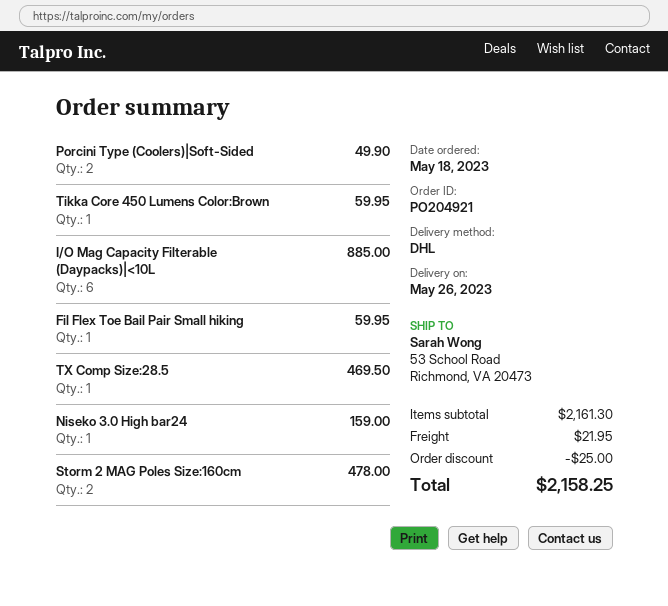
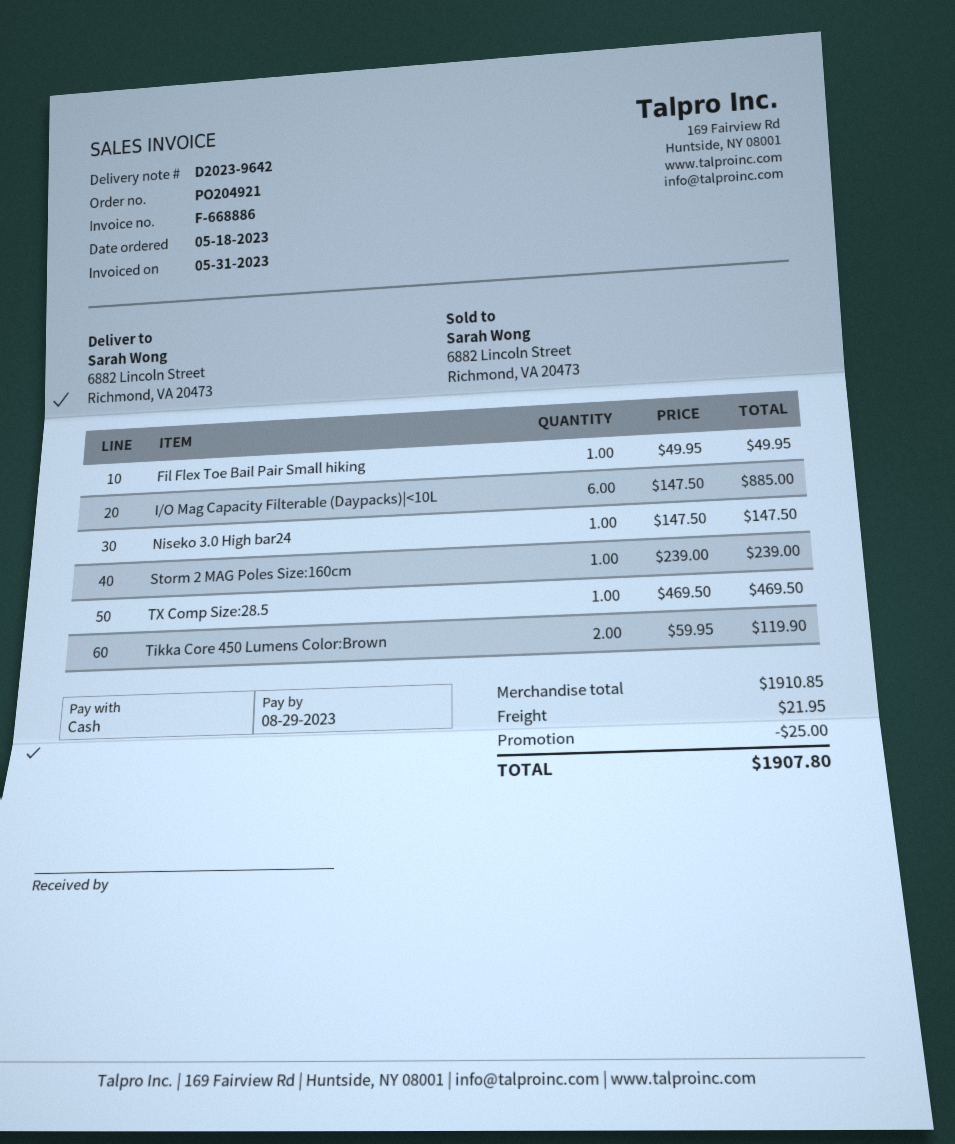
ship to: 53 School Road, Richmond, VA 20473 -> 6882 Lincoln Street, Richmond, VA 20473
Porcini Type (Coolers)|Soft-Sided: 2 for 49.90 -> none
Tikka Core 450 Lumens Color:Brown: 1 for 59.95 -> 2 for 119.90
Fil Flex Toe Bail Pair Small hiking: 1 for 59.95 -> 1 for 49.95
Niseko 3.0 High bar24: 1 for 159.00 -> 1 for 147.50
Storm 2 MAG Poles Size:160cm: 2 for 478.00 -> 1 for 239.00
subtotal: 2161.30 -> 1910.85
total: 2158.25 -> 1907.80

